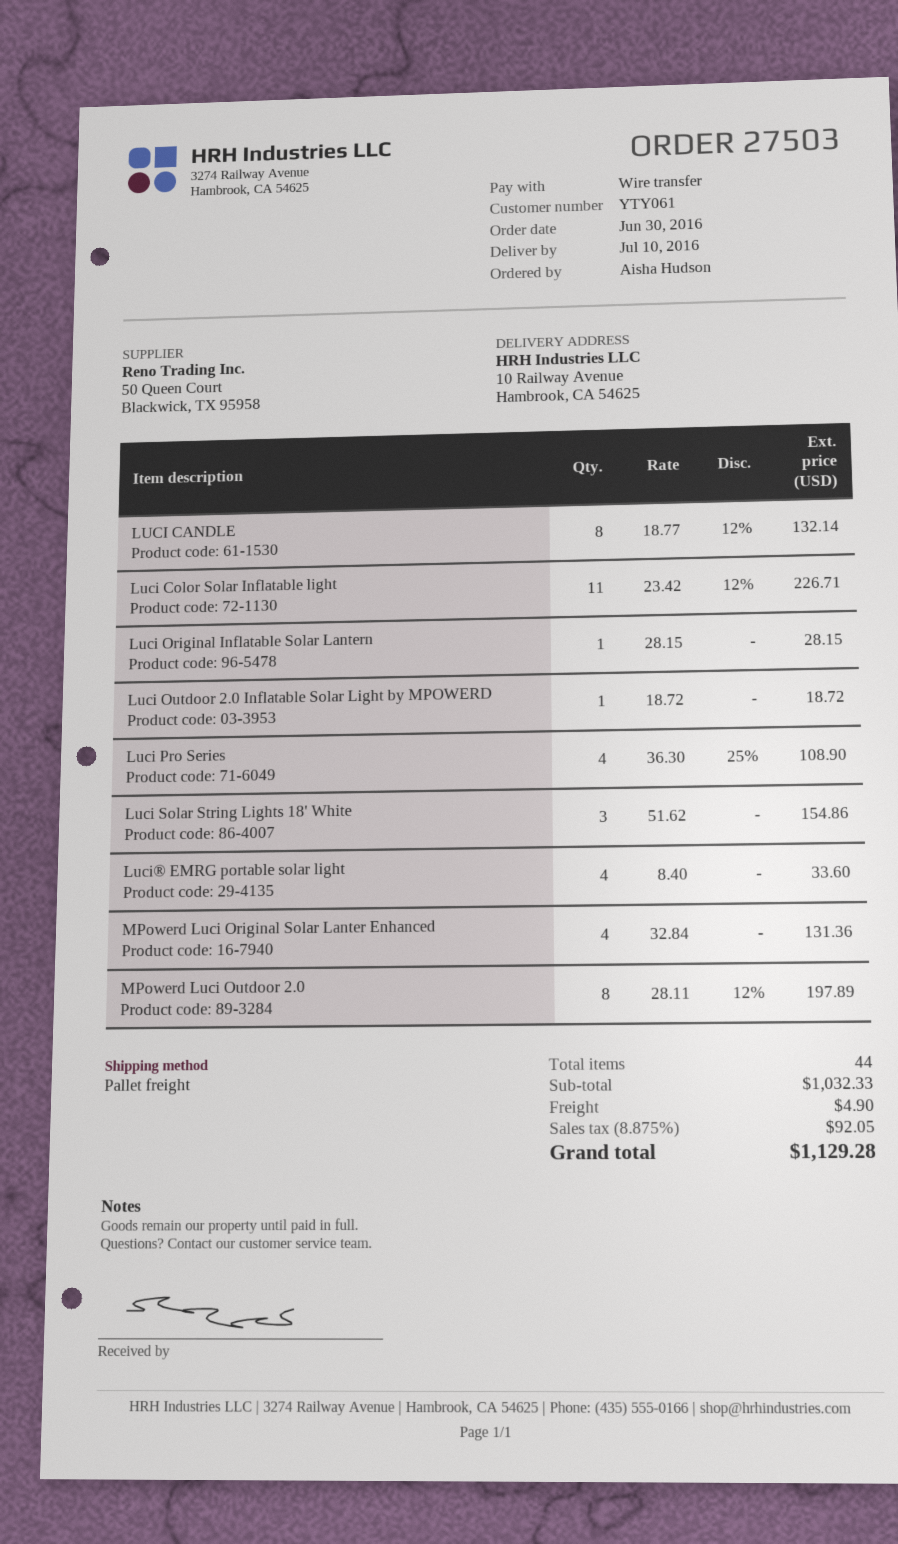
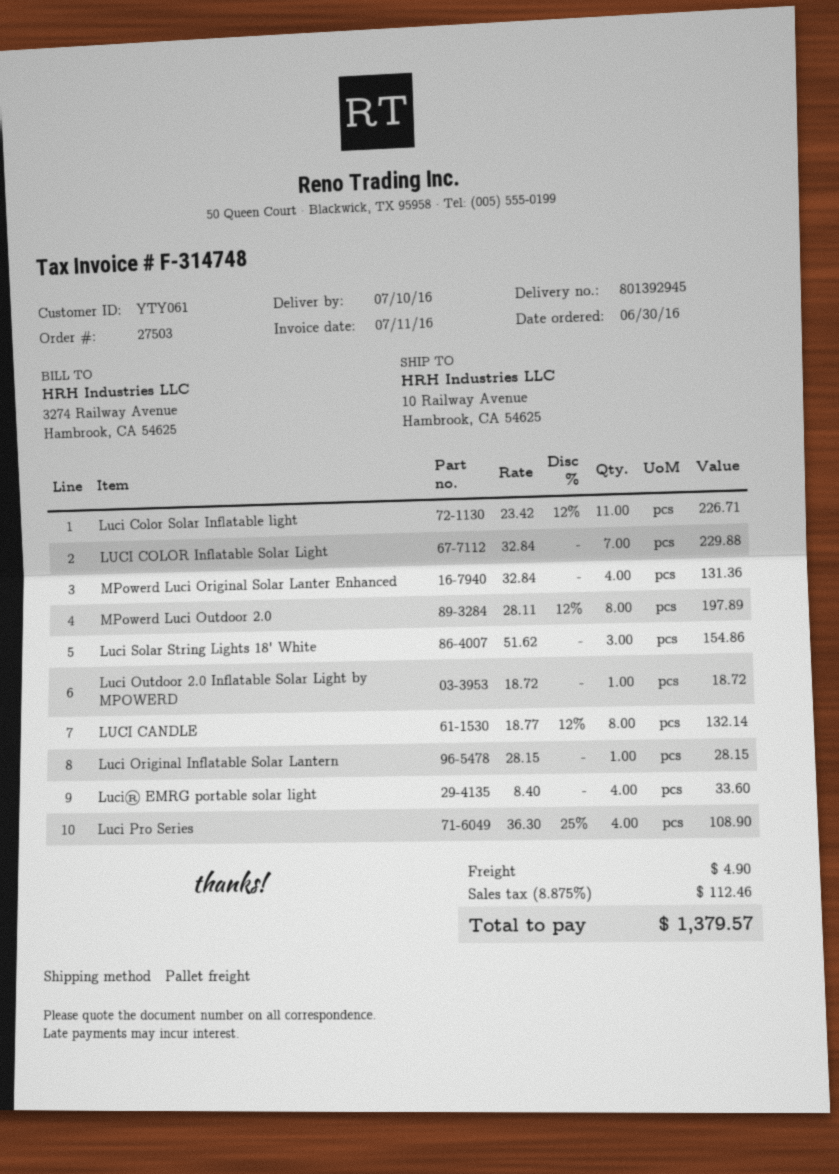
LUCI COLOR Inflatable Solar Light: none -> 7 x 32.84 = 229.88
tax: 8.875% = 92.05 -> 8.875% = 112.46
total: 1129.28 -> 1379.57

